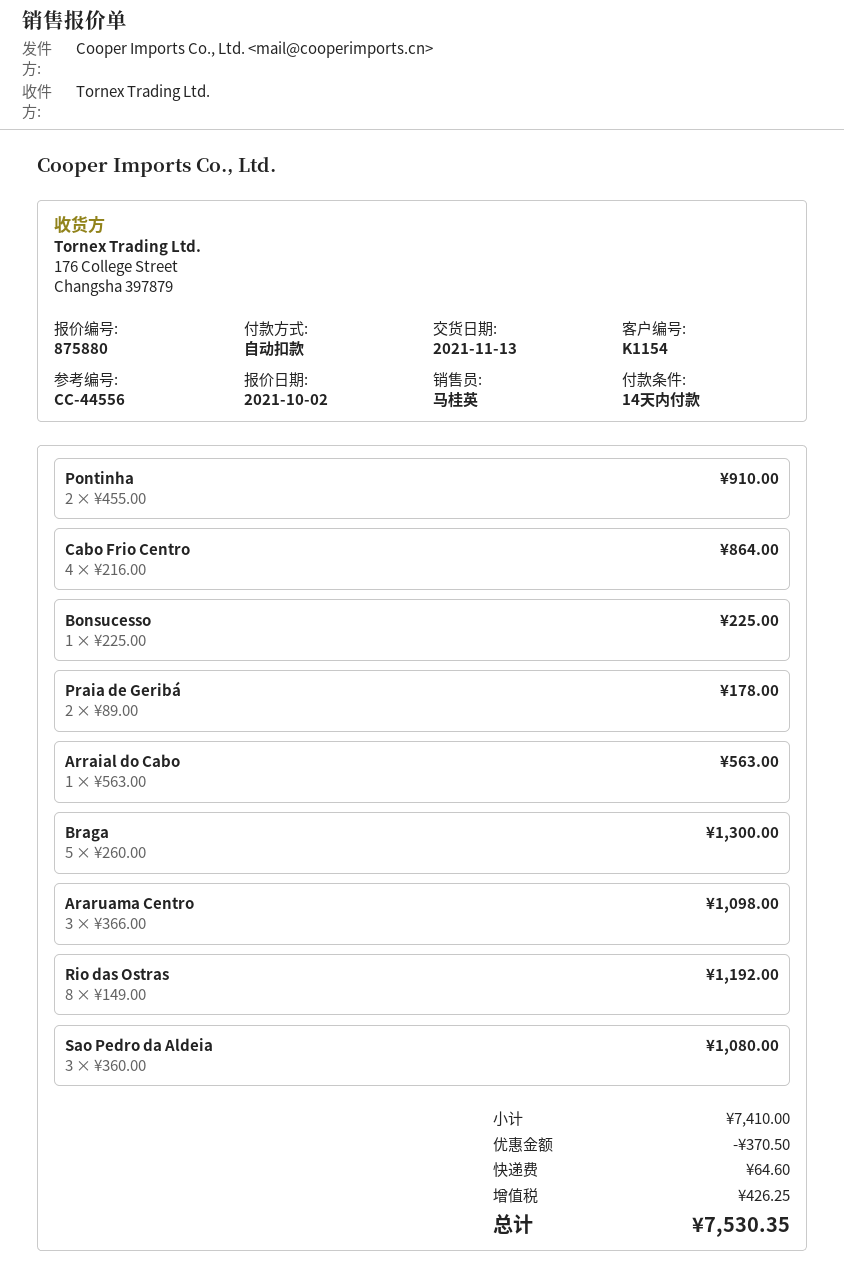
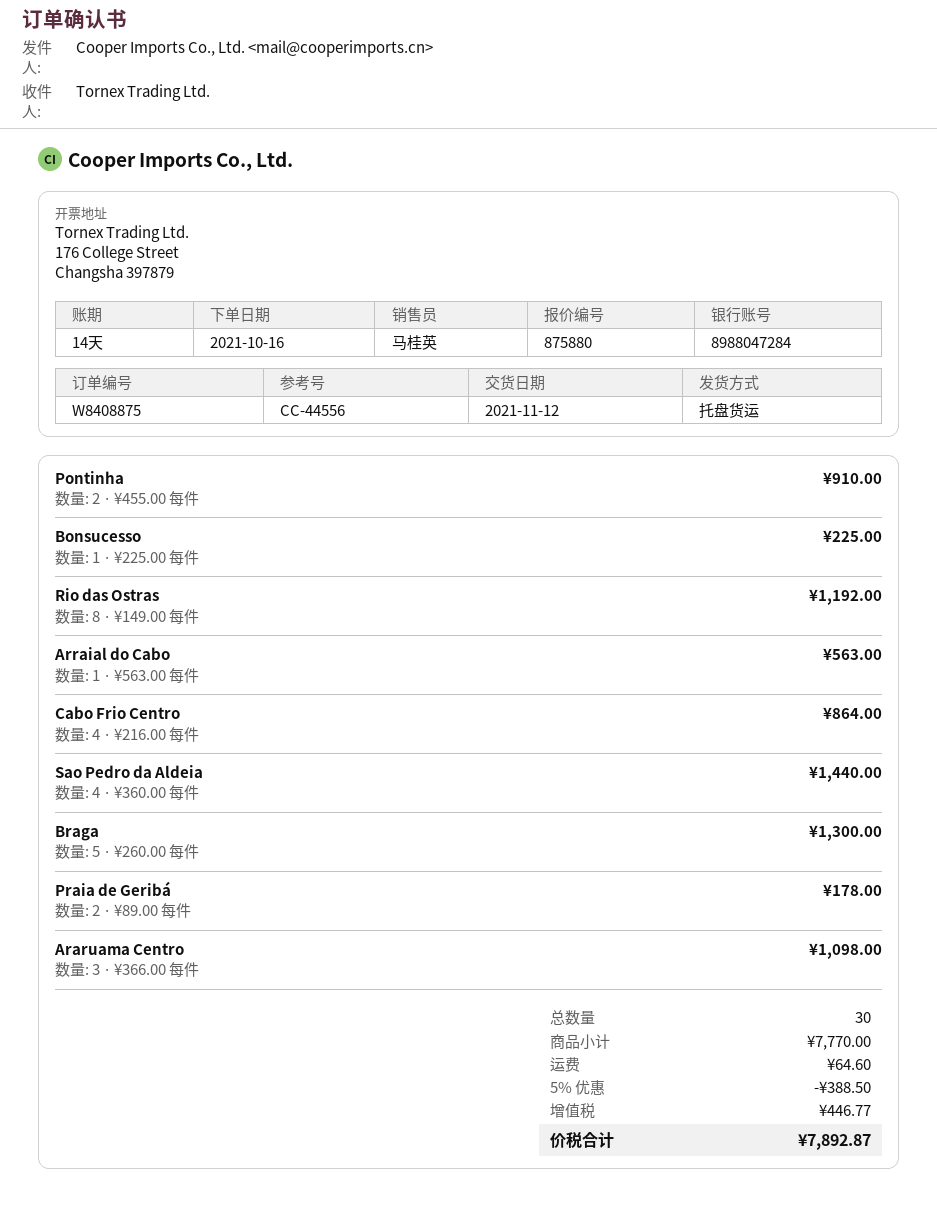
delivery date: 2021-11-13 -> 2021-11-12
Sao Pedro da Aldeia: 3 x 360.00 = 1080.00 -> 4 x 360.00 = 1440.00
subtotal: 7410.00 -> 7770.00
discount: 370.50 -> 388.50
tax: 426.25 -> 446.77
total: 7530.35 -> 7892.87

